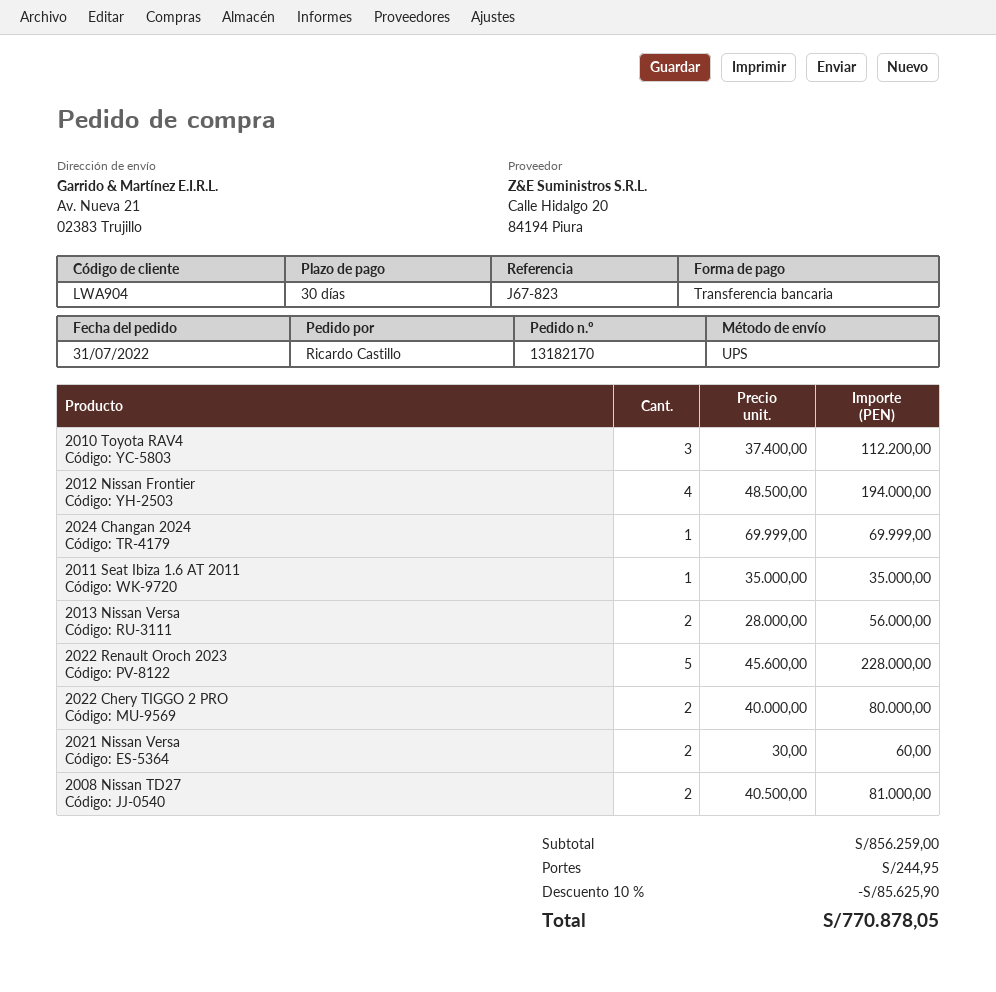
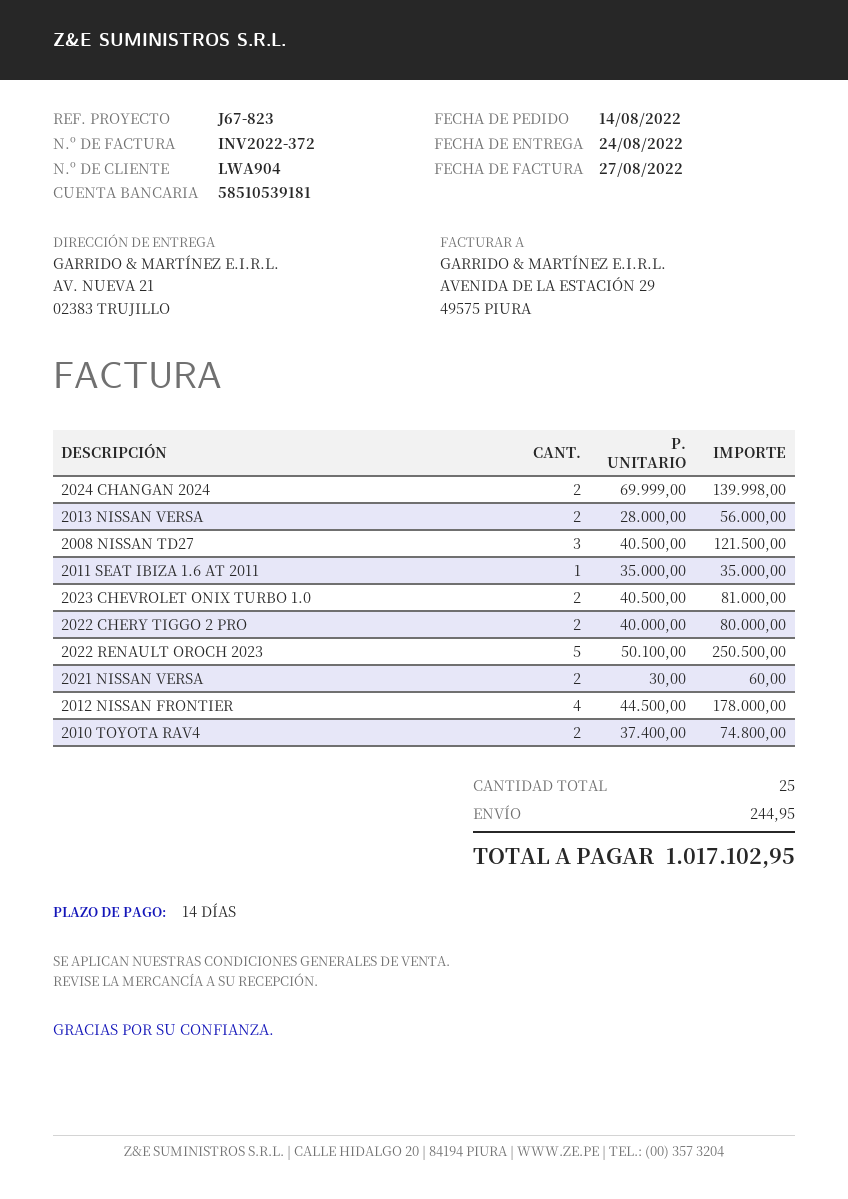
order date: 2022-07-31 -> 2022-08-14
payment terms: 30 days -> 14 days
2010 Toyota RAV4: 3 x 37400.00 = 112200.00 -> 2 x 37400.00 = 74800.00
2012 Nissan Frontier: 4 x 48500.00 = 194000.00 -> 4 x 44500.00 = 178000.00
2024 Changan 2024: 1 x 69999.00 = 69999.00 -> 2 x 69999.00 = 139998.00
2022 Renault Oroch 2023: 5 x 45600.00 = 228000.00 -> 5 x 50100.00 = 250500.00
2008 Nissan TD27: 2 x 40500.00 = 81000.00 -> 3 x 40500.00 = 121500.00
2023 CHEVROLET ONIX TURBO 1.0: none -> 2 x 40500.00 = 81000.00
discount: 10% = 85625.90 -> none
total: 770878.05 -> 1017102.95

